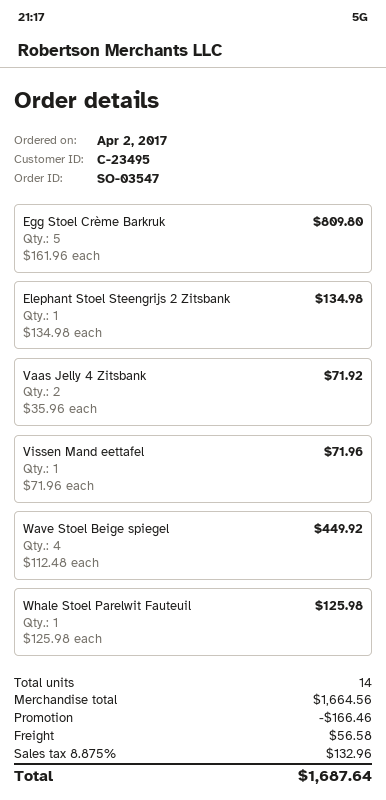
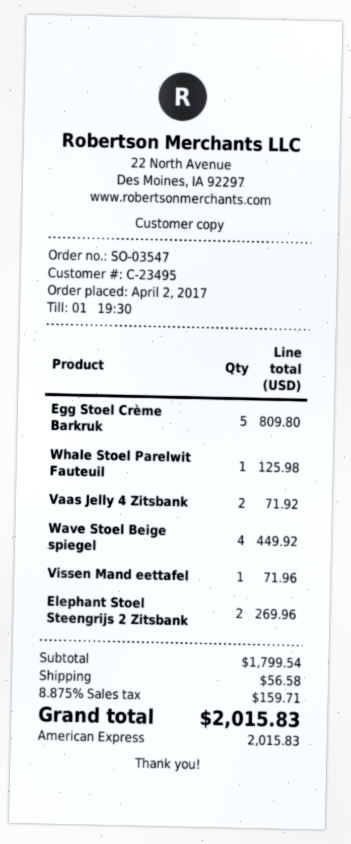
Elephant Stoel Steengrijs 2 Zitsbank: 1 for 134.98 -> 2 for 269.96
subtotal: 1664.56 -> 1799.54
discount: 166.46 -> none
tax: 8.875% = 132.96 -> 8.875% = 159.71
total: 1687.64 -> 2015.83

